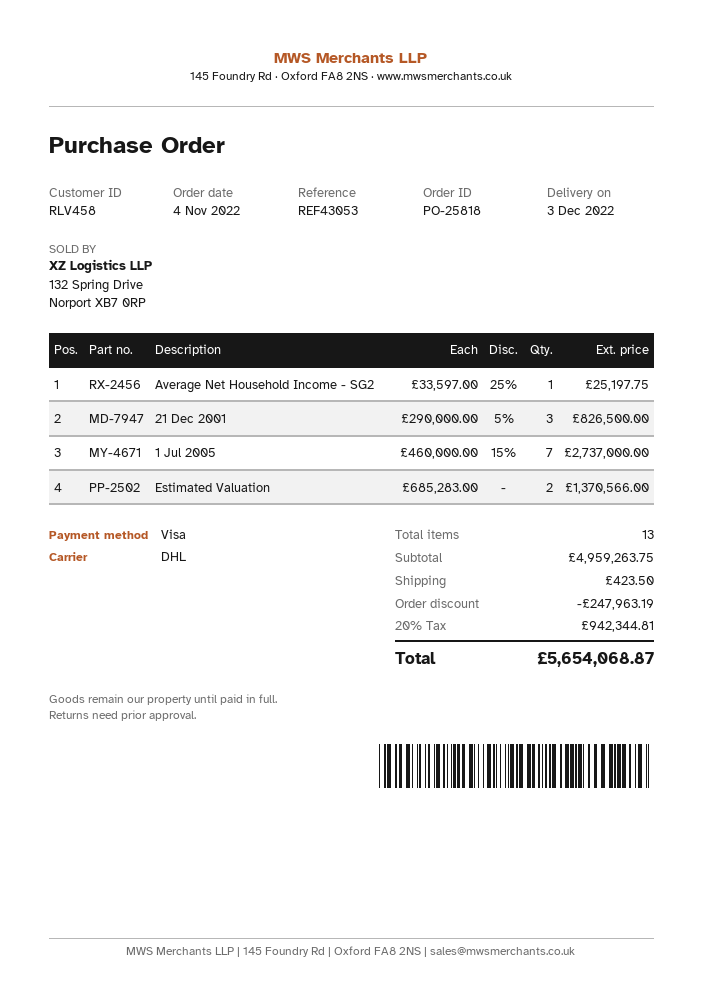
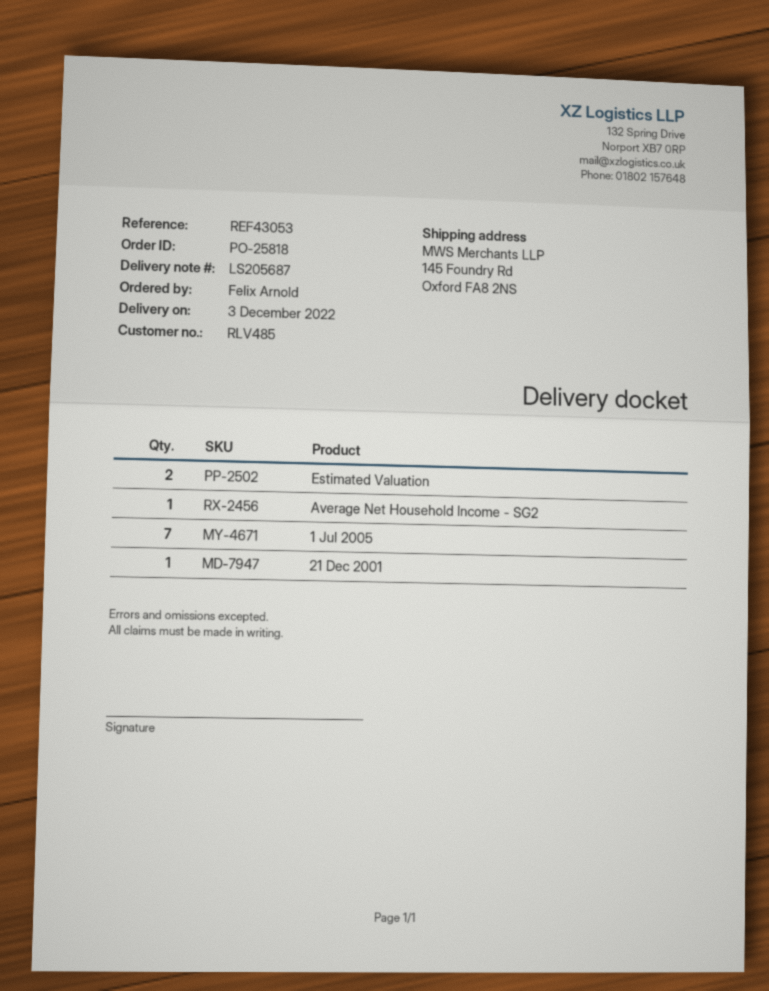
customer number: RLV458 -> RLV485
21 Dec 2001: 3 -> 1

